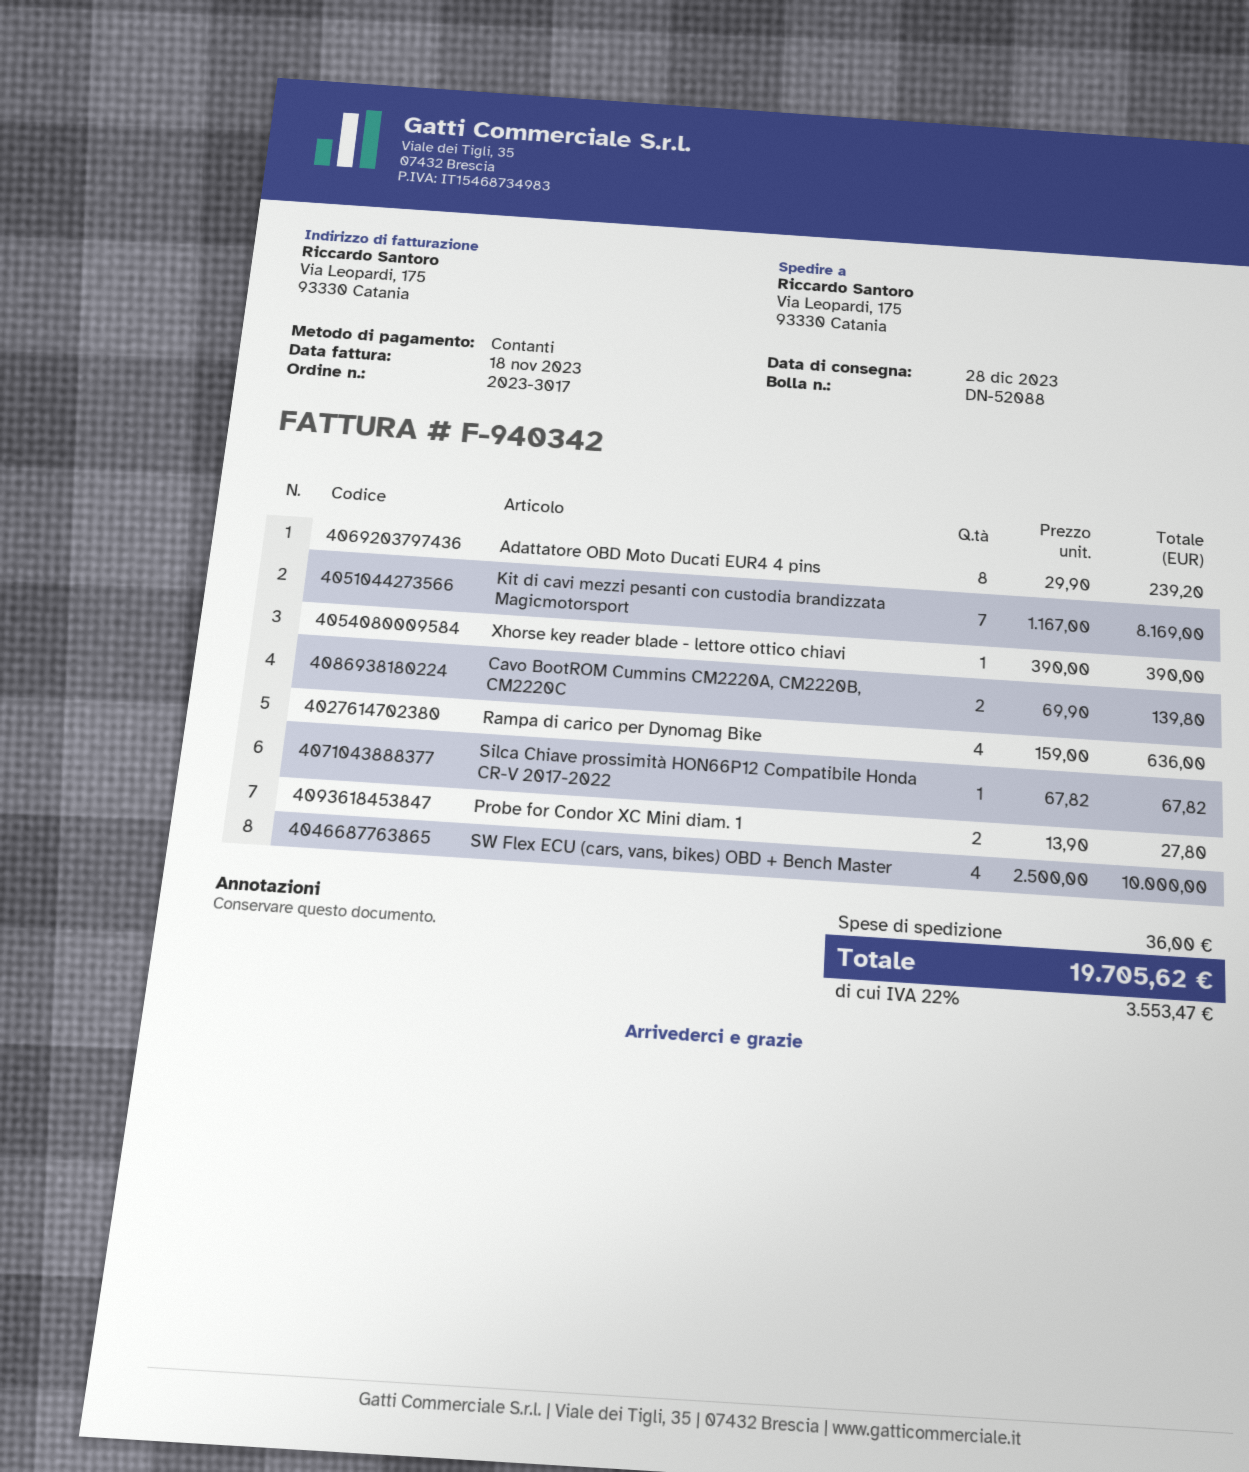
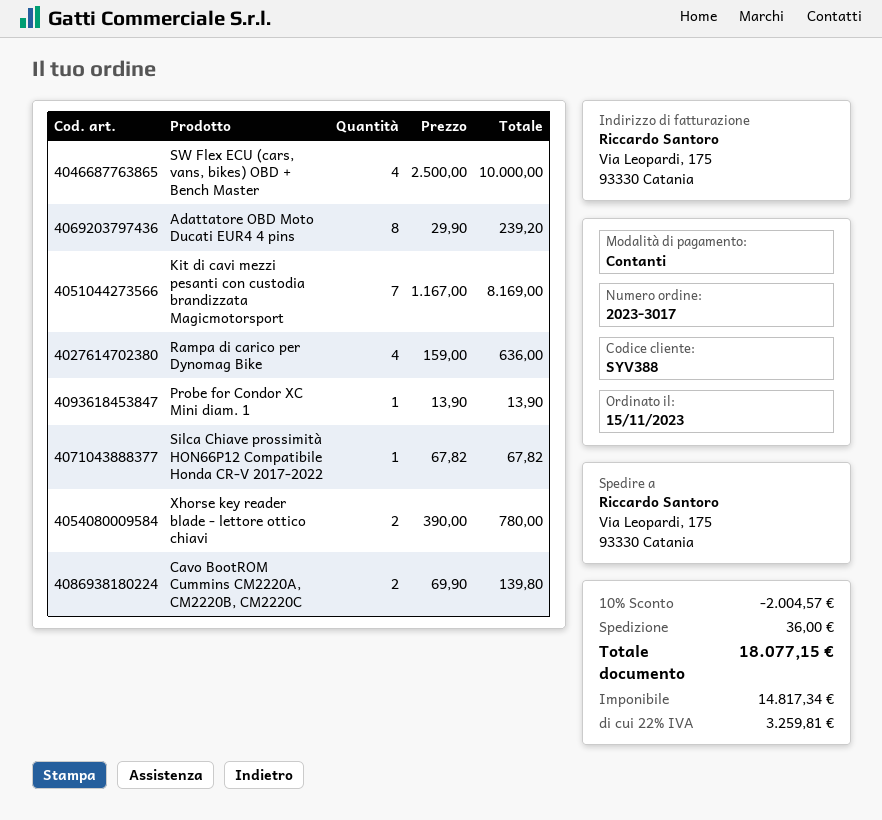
Xhorse key reader blade - lettore ottico chiavi: 1 x 390.00 = 390.00 -> 2 x 390.00 = 780.00
Probe for Condor XC Mini diam. 1: 2 x 13.90 = 27.80 -> 1 x 13.90 = 13.90
discount: none -> 10% = 2004.57
tax: 22% = 3553.47 -> 22% = 3259.81
total: 19705.62 -> 18077.15

